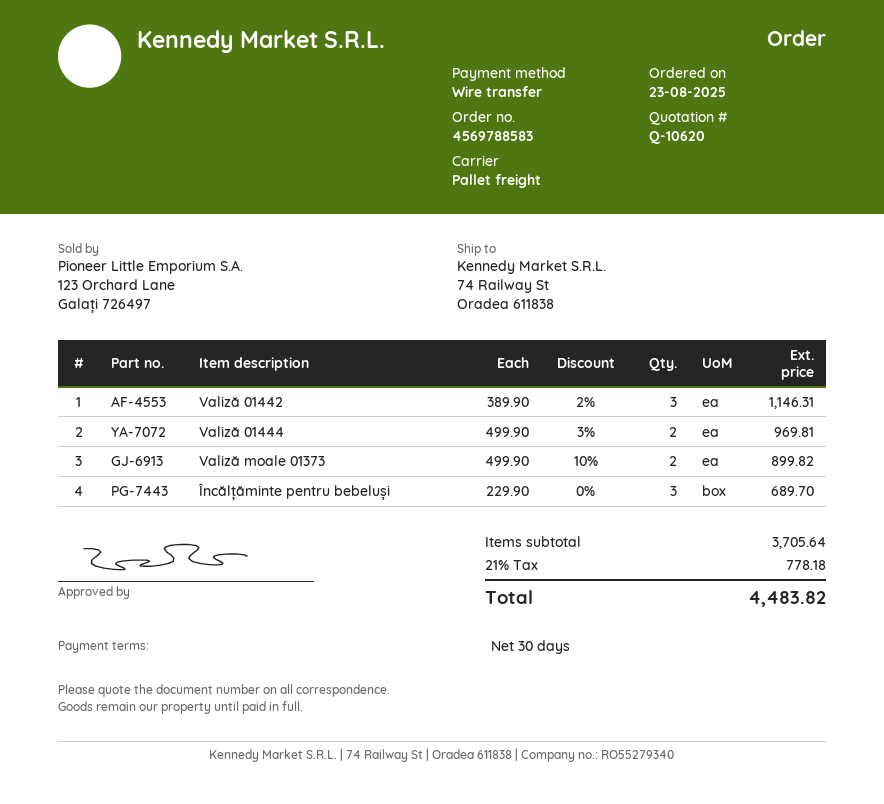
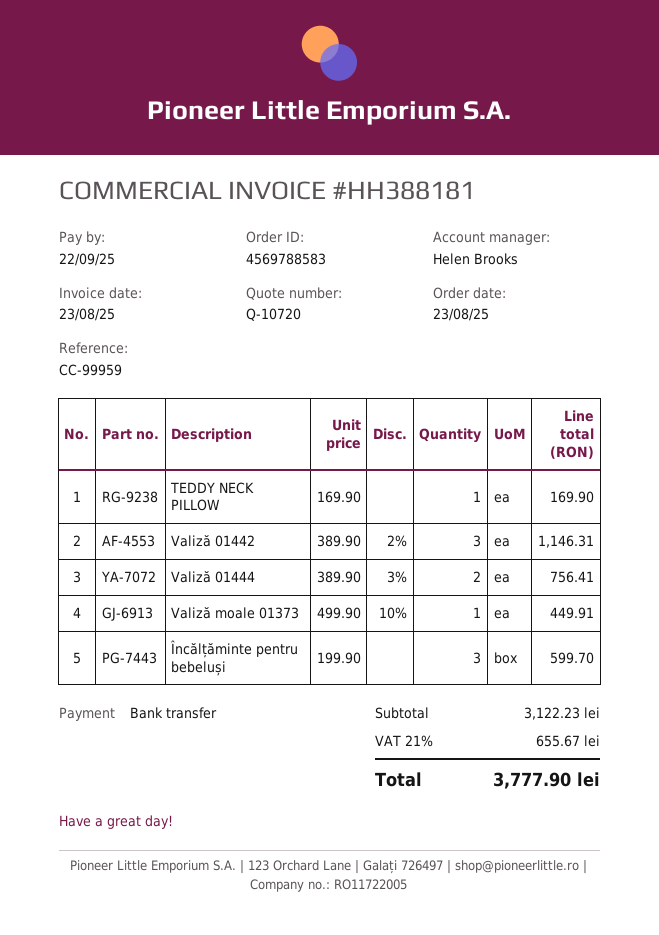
quote number: Q-10620 -> Q-10720
Valiză 01444: 2 x 499.90 - 3% = 969.81 -> 2 x 389.90 - 3% = 756.41
Valiză moale 01373: 2 x 499.90 - 10% = 899.82 -> 1 x 499.90 - 10% = 449.91
Încălțăminte pentru bebeluși: 3 x 229.90 = 689.70 -> 3 x 199.90 = 599.70
TEDDY NECK PILLOW: none -> 1 x 169.90 = 169.90
subtotal: 3705.64 -> 3122.23
tax: 21% = 778.18 -> 21% = 655.67
total: 4483.82 -> 3777.90

